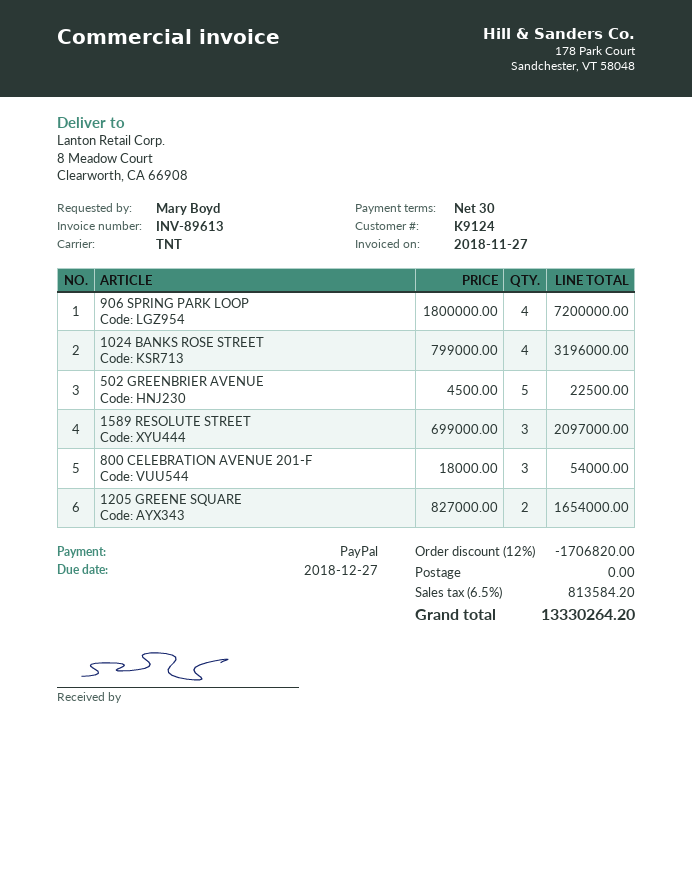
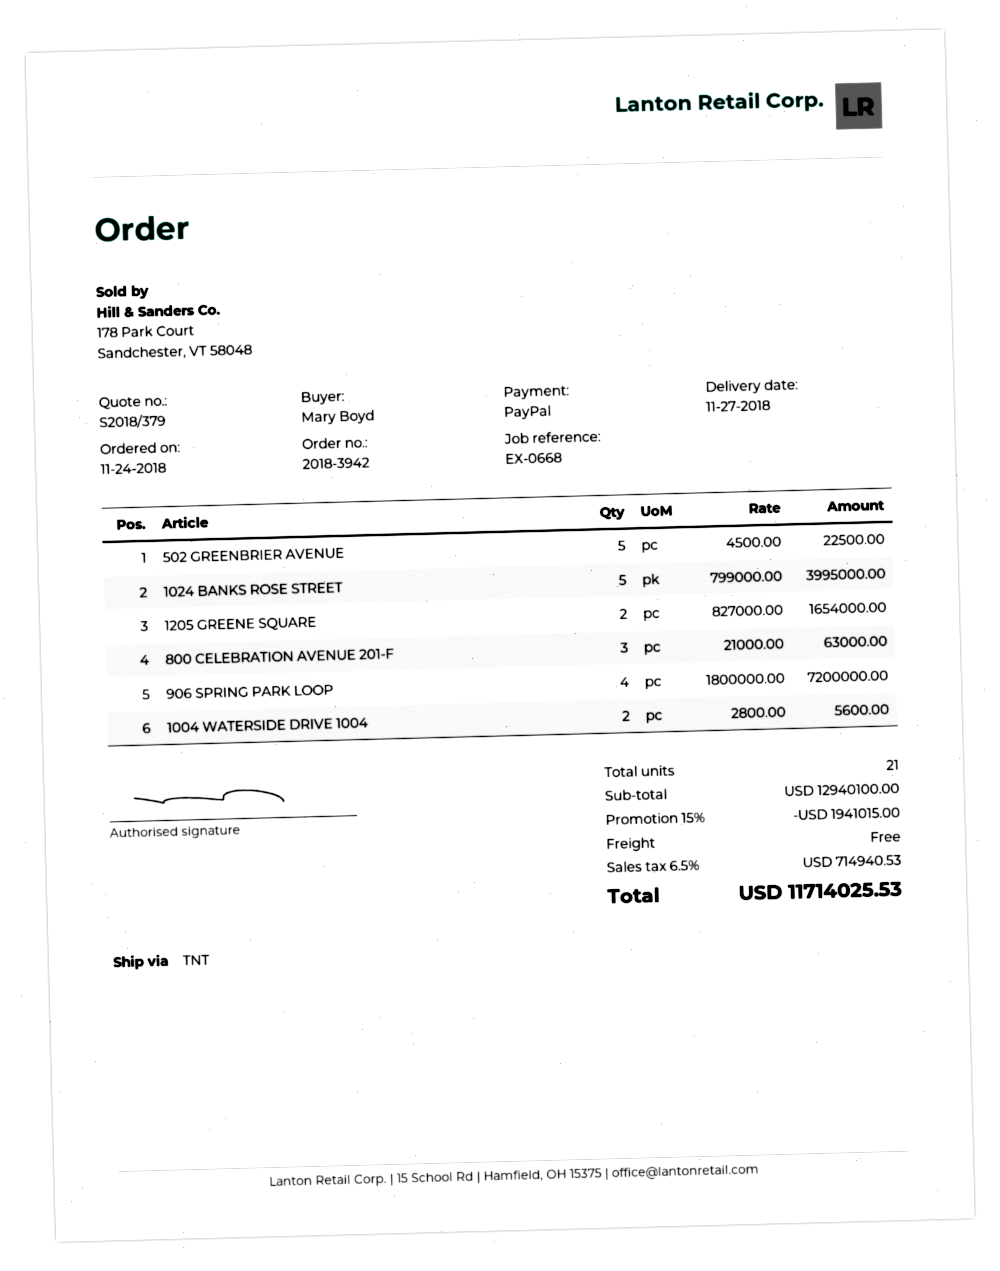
1024 BANKS ROSE STREET: 4 x 799000.00 = 3196000.00 -> 5 x 799000.00 = 3995000.00
1589 RESOLUTE STREET: 3 x 699000.00 = 2097000.00 -> none
800 CELEBRATION AVENUE 201-F: 3 x 18000.00 = 54000.00 -> 3 x 21000.00 = 63000.00
1004 WATERSIDE DRIVE 1004: none -> 2 x 2800.00 = 5600.00
discount: 12% = 1706820.00 -> 15% = 1941015.00
tax: 6.5% = 813584.20 -> 6.5% = 714940.53
total: 13330264.20 -> 11714025.53

